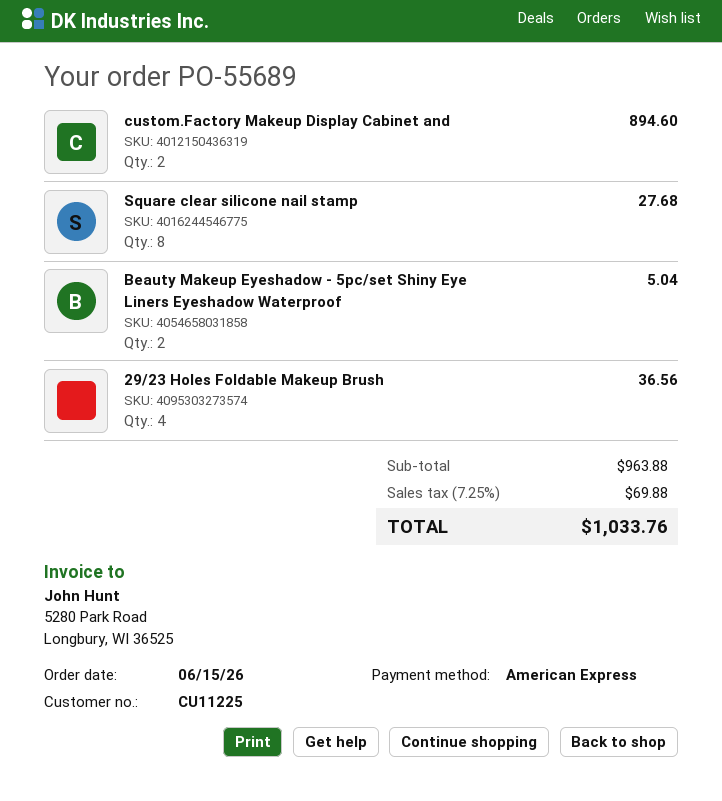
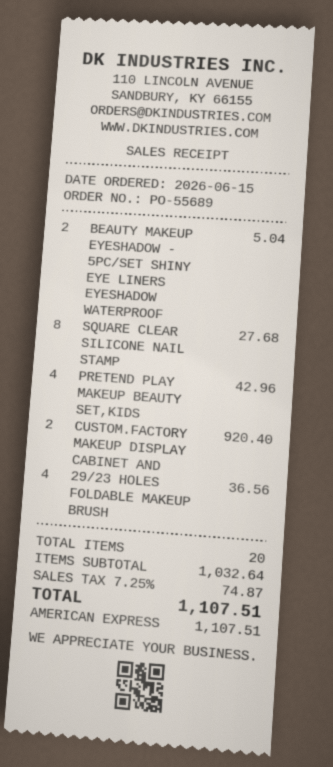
custom.Factory Makeup Display Cabinet and: 2 for 894.60 -> 2 for 920.40
PRETEND PLAY MAKEUP BEAUTY SET,KIDS: none -> 4 for 42.96
subtotal: 963.88 -> 1032.64
tax: 7.25% = 69.88 -> 7.25% = 74.87
total: 1033.76 -> 1107.51

